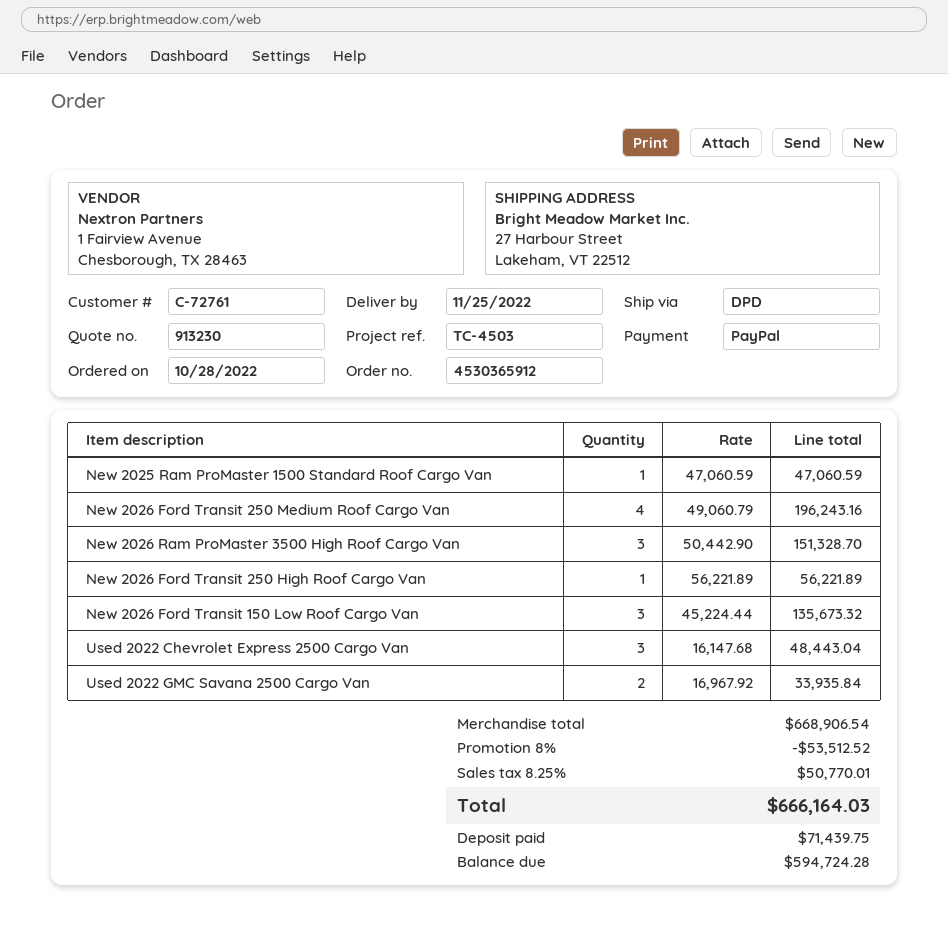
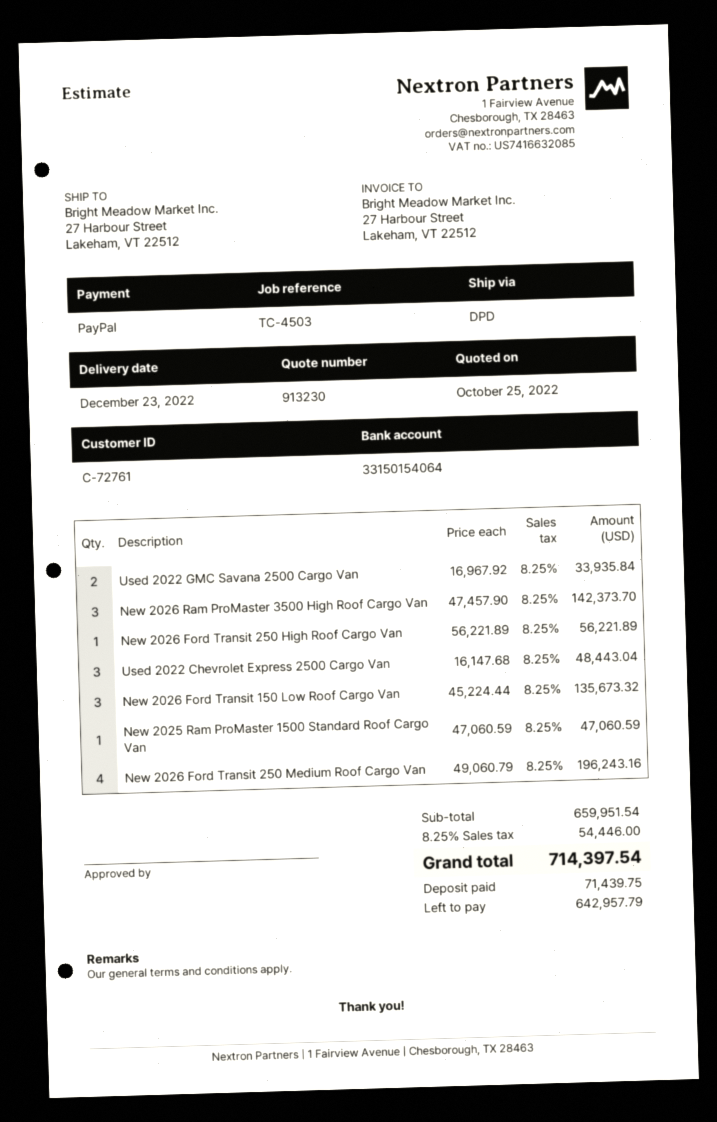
delivery date: 2022-11-25 -> 2022-12-23
New 2026 Ram ProMaster 3500 High Roof Cargo Van: 3 x 50442.90 = 151328.70 -> 3 x 47457.90 = 142373.70
subtotal: 668906.54 -> 659951.54
discount: 8% = 53512.52 -> none
tax: 8.25% = 50770.01 -> 8.25% = 54446.00
total: 666164.03 -> 714397.54
balance: 594724.28 -> 642957.79

